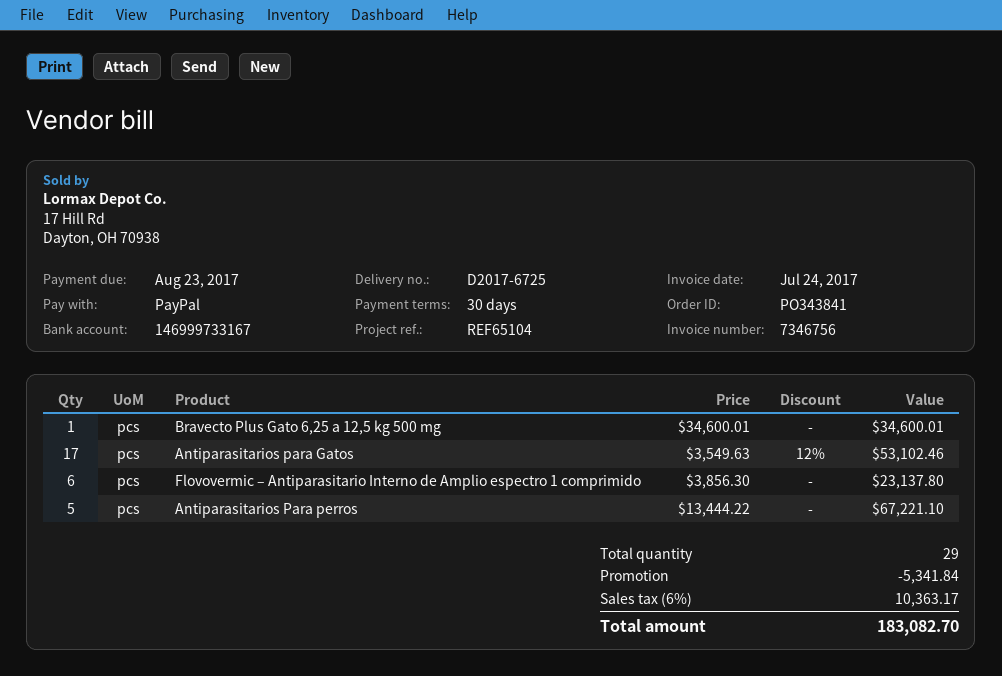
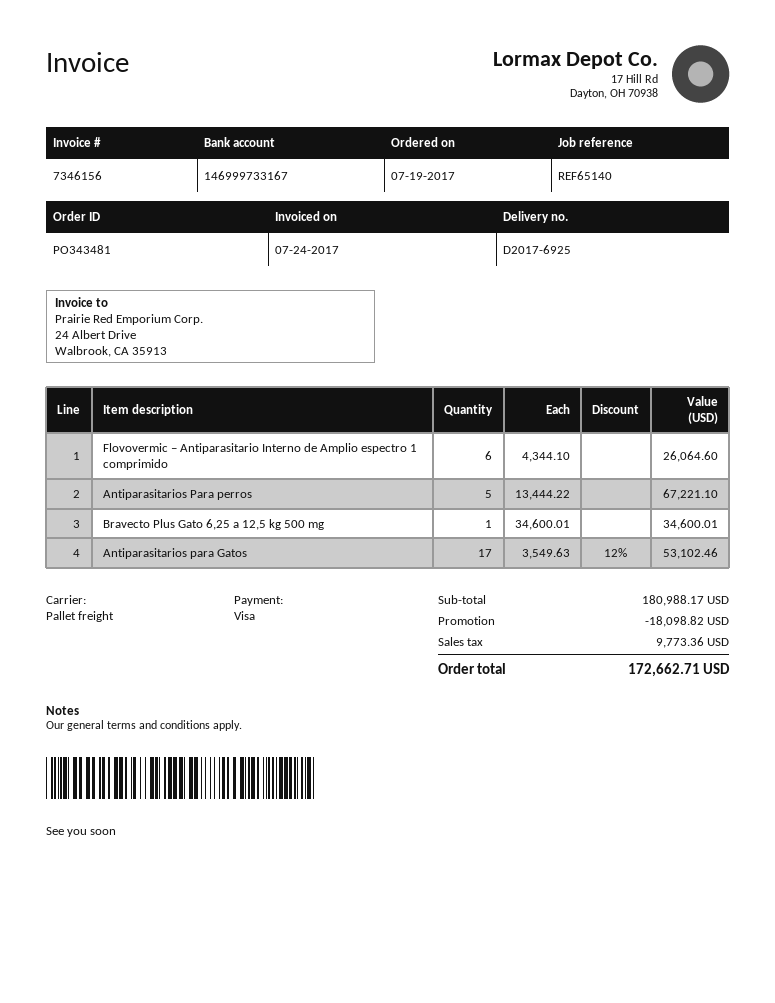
order number: PO343841 -> PO343481
delivery note number: D2017-6725 -> D2017-6925
invoice number: 7346756 -> 7346156
reference: REF65104 -> REF65140
payment method: PayPal -> Visa
Flovovermic – Antiparasitario Interno de Amplio espectro 1 comprimido: 6 x 3856.30 = 23137.80 -> 6 x 4344.10 = 26064.60
discount: 5341.84 -> 18098.82
tax: 10363.17 -> 9773.36
total: 183082.70 -> 172662.71

